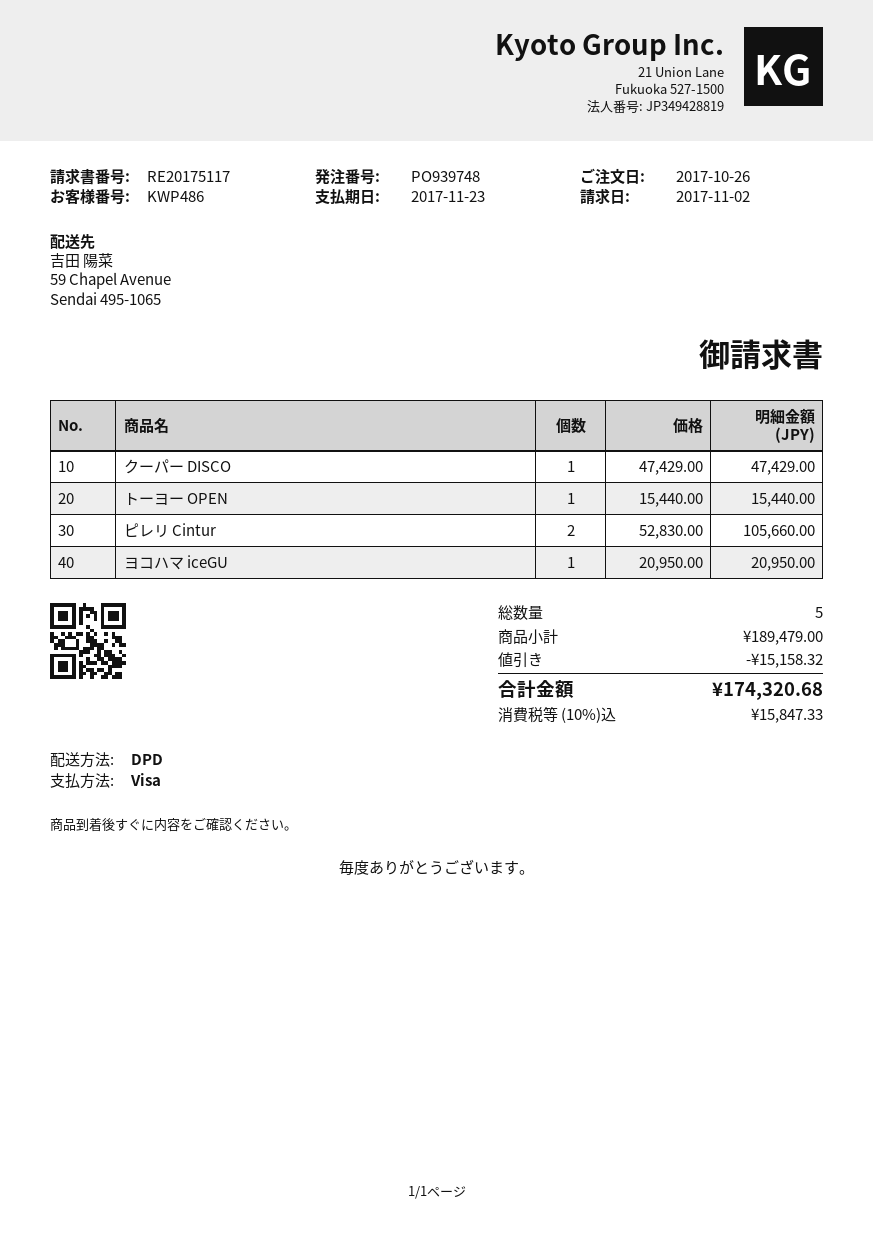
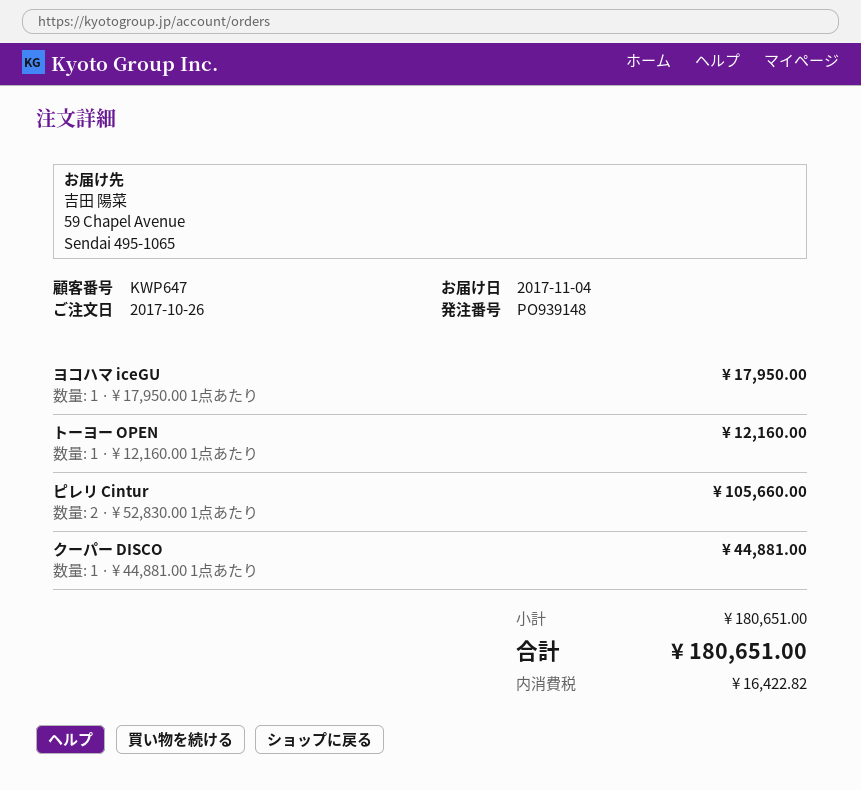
order number: PO939748 -> PO939148
customer number: KWP486 -> KWP647
クーパー DISCO: 1 x 47429.00 = 47429.00 -> 1 x 44881.00 = 44881.00
トーヨー OPEN: 1 x 15440.00 = 15440.00 -> 1 x 12160.00 = 12160.00
ヨコハマ iceGU: 1 x 20950.00 = 20950.00 -> 1 x 17950.00 = 17950.00
subtotal: 189479.00 -> 180651.00
discount: 15158.32 -> none
tax: 15847.33 -> 16422.82
total: 174320.68 -> 180651.00

